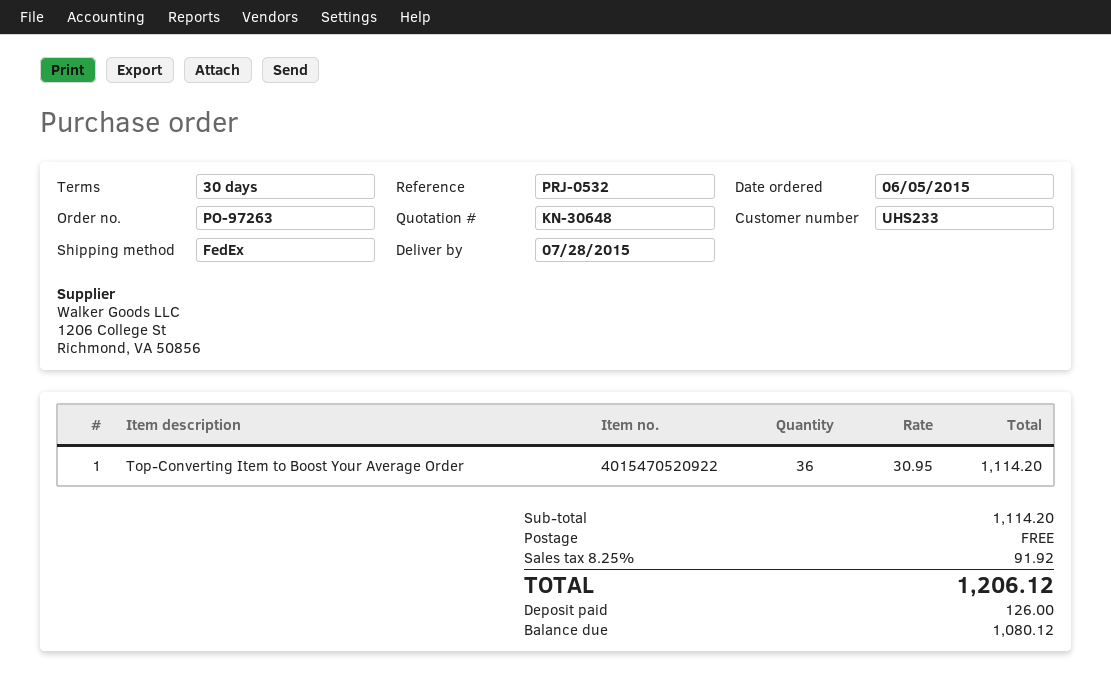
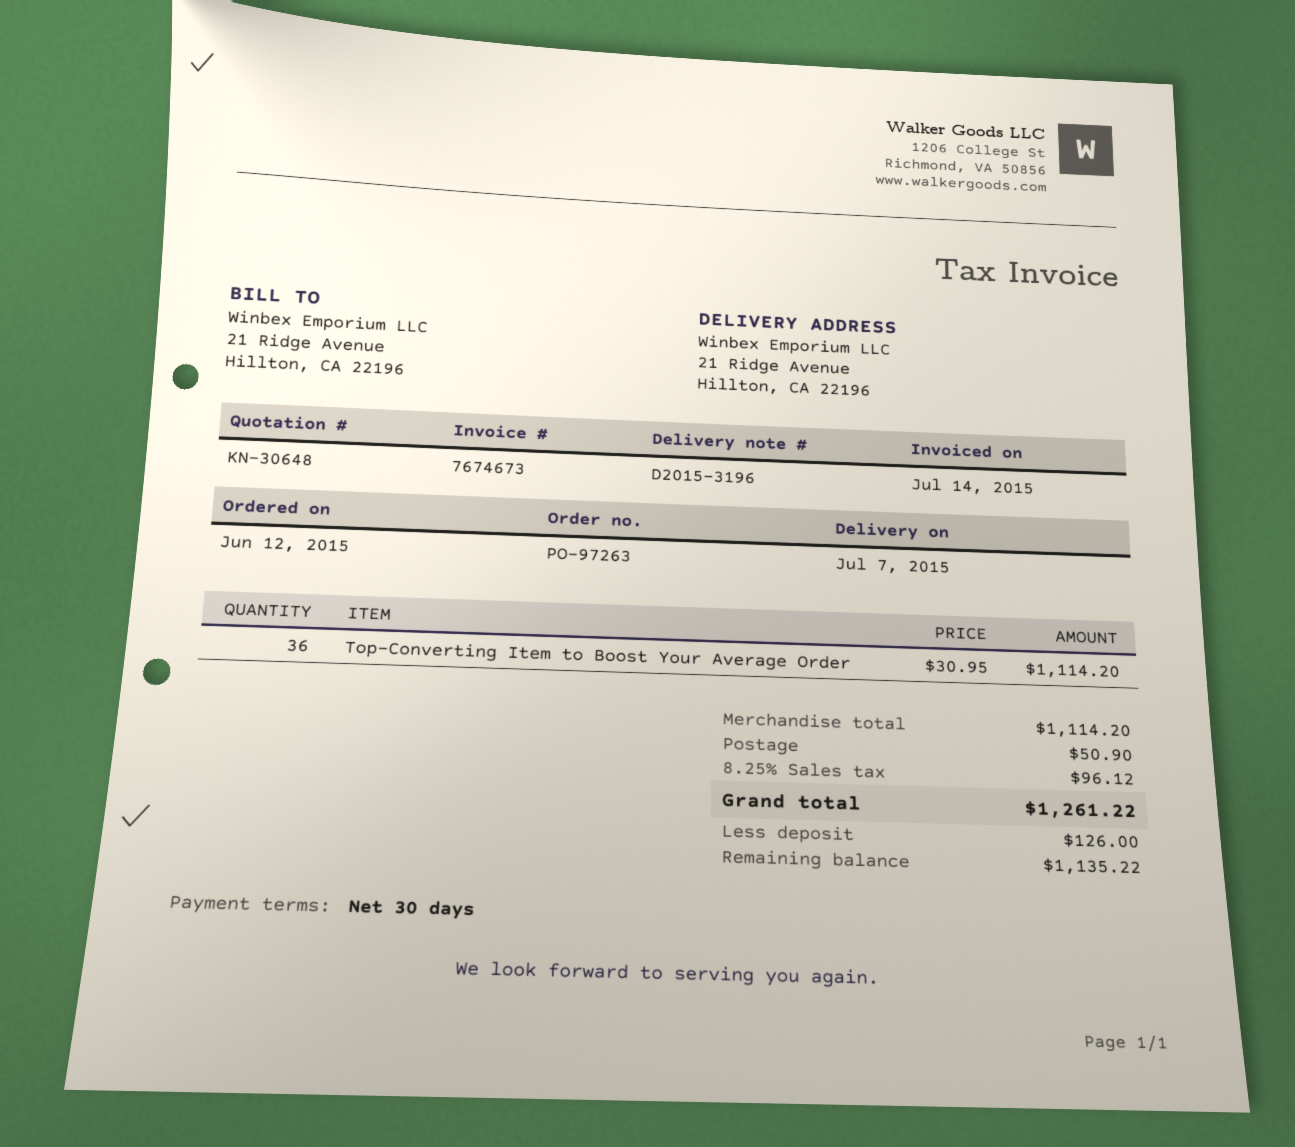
order date: 2015-06-05 -> 2015-06-12
delivery date: 2015-07-28 -> 2015-07-07
shipping: 0.00 -> 50.90
tax: 8.25% = 91.92 -> 8.25% = 96.12
total: 1206.12 -> 1261.22
balance: 1080.12 -> 1135.22

